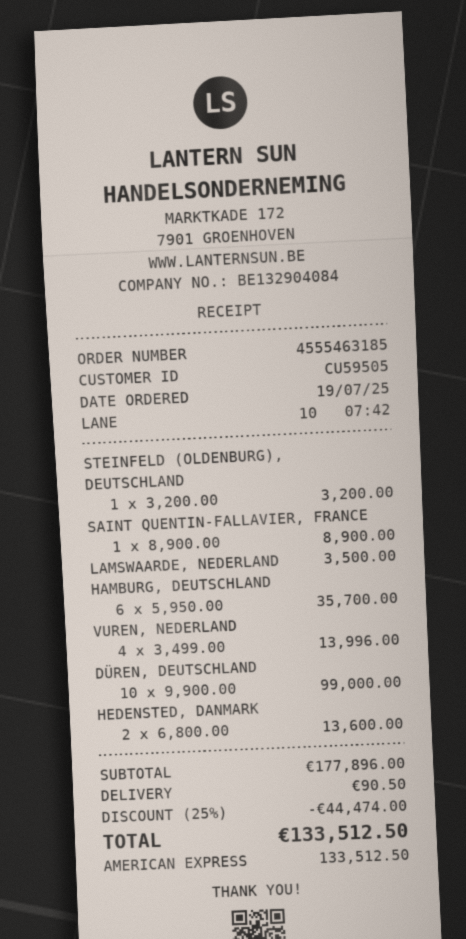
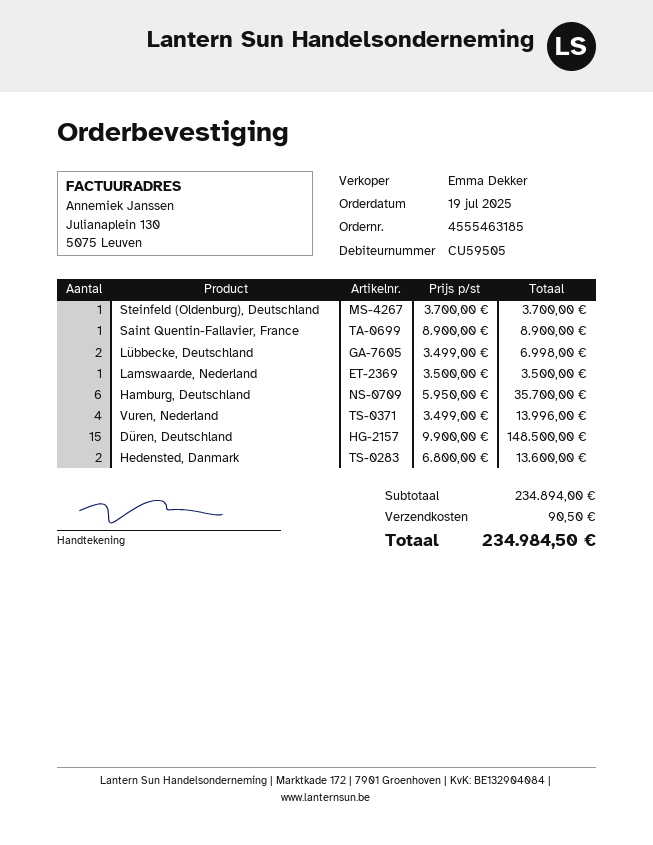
STEINFELD (OLDENBURG), DEUTSCHLAND: 1 x 3200.00 = 3200.00 -> 1 x 3700.00 = 3700.00
DÜREN, DEUTSCHLAND: 10 x 9900.00 = 99000.00 -> 15 x 9900.00 = 148500.00
Lübbecke, Deutschland: none -> 2 x 3499.00 = 6998.00
subtotal: 177896.00 -> 234894.00
discount: 25% = 44474.00 -> none
total: 133512.50 -> 234984.50

